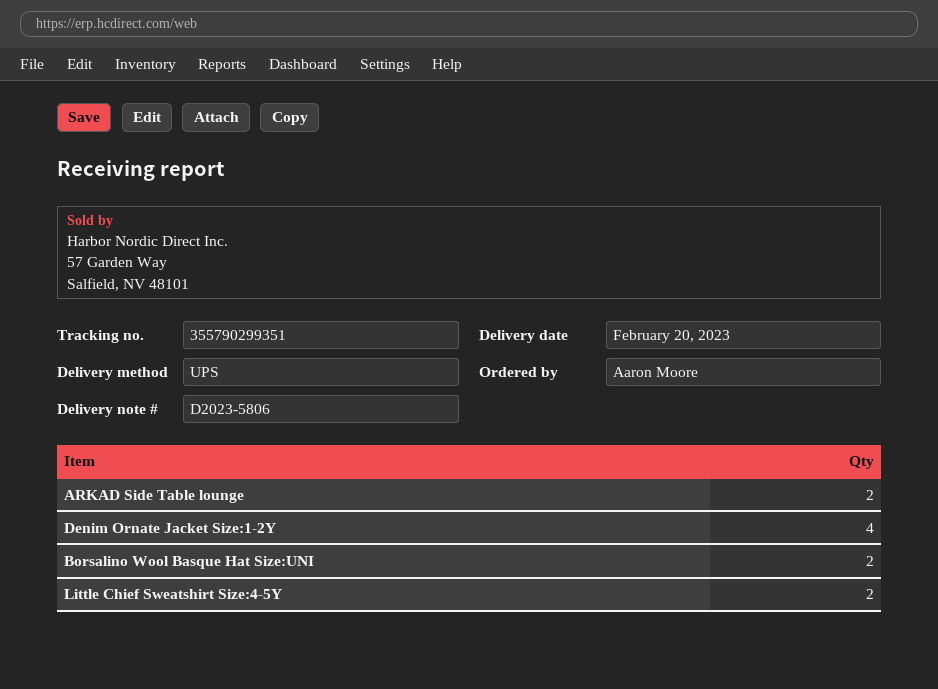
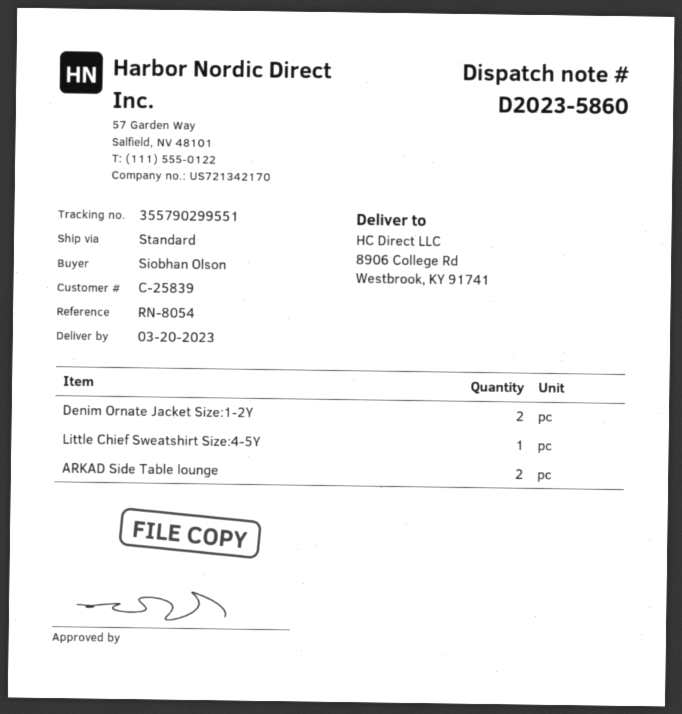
delivery note number: D2023-5806 -> D2023-5860
delivery date: 2023-02-20 -> 2023-03-20
ordered by: Aaron Moore -> Siobhan Olson
shipping method: UPS -> standard
tracking number: 355790299351 -> 355790299551
Denim Ornate Jacket Size:1-2Y: 4 -> 2
Borsalino Wool Basque Hat Size:UNI: 2 -> none
Little Chief Sweatshirt Size:4-5Y: 2 -> 1

